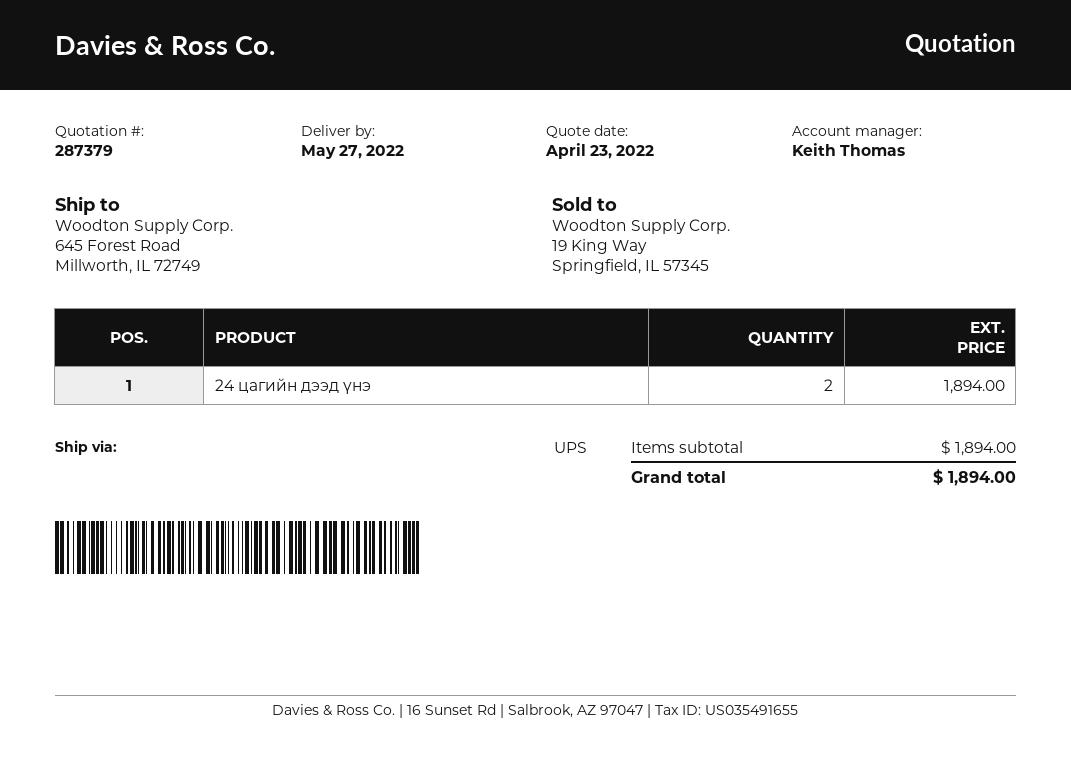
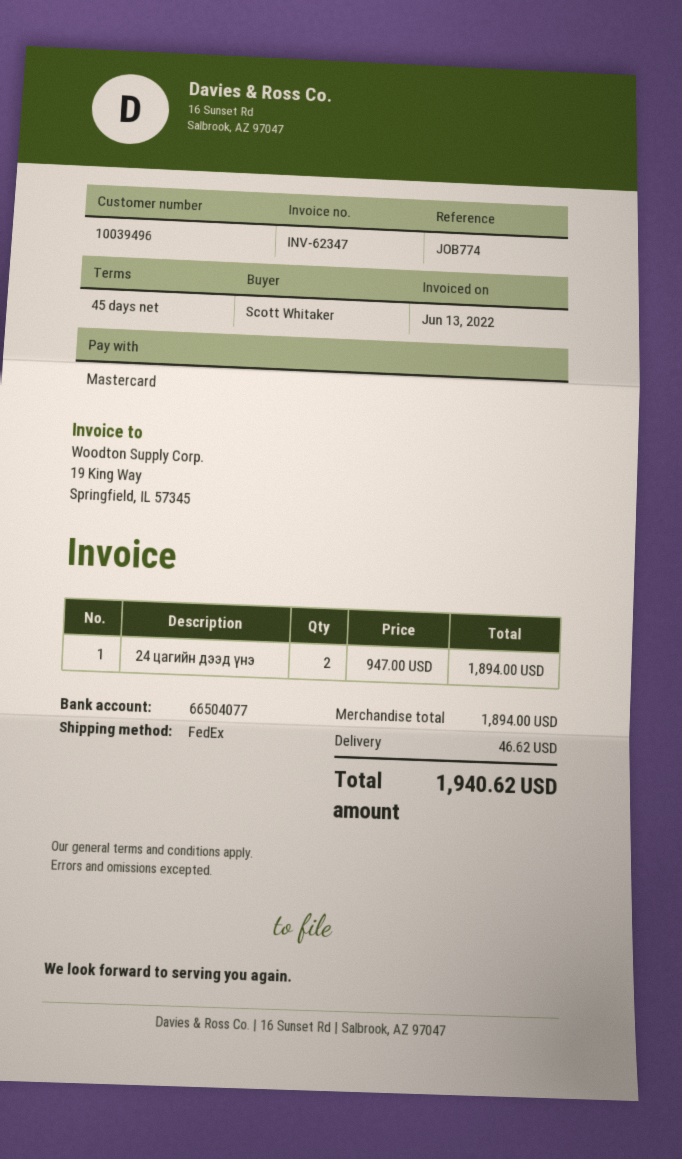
shipping method: UPS -> FedEx
shipping: none -> 46.62
total: 1894.00 -> 1940.62

